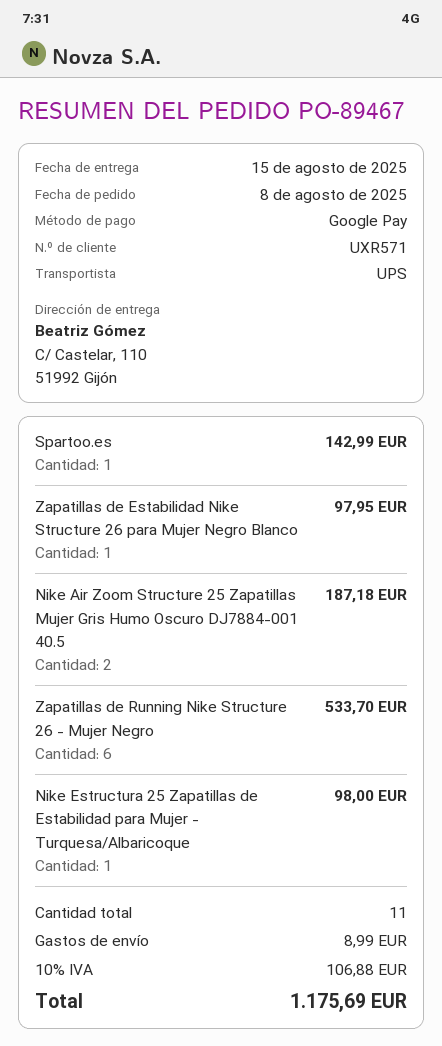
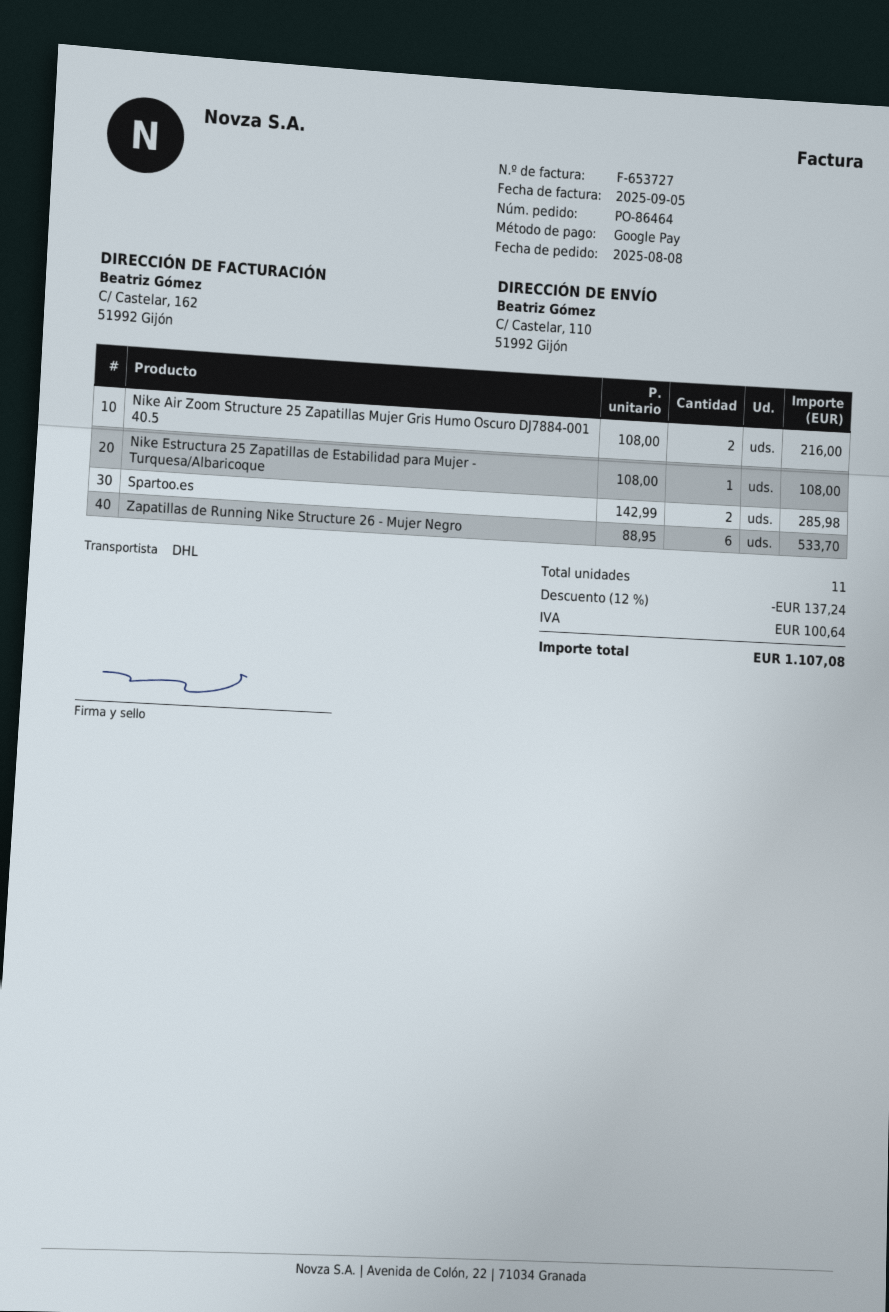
order number: PO-89467 -> PO-86464
shipping method: UPS -> DHL
Spartoo.es: 1 for 142.99 -> 2 for 285.98
Zapatillas de Estabilidad Nike Structure 26 para Mujer Negro Blanco: 1 for 97.95 -> none
Nike Air Zoom Structure 25 Zapatillas Mujer Gris Humo Oscuro DJ7884-001 40.5: 2 for 187.18 -> 2 for 216.00
Nike Estructura 25 Zapatillas de Estabilidad para Mujer - Turquesa/Albaricoque: 1 for 98.00 -> 1 for 108.00
discount: none -> 12% = 137.24
shipping: 8.99 -> none
tax: 106.88 -> 100.64
total: 1175.69 -> 1107.08

